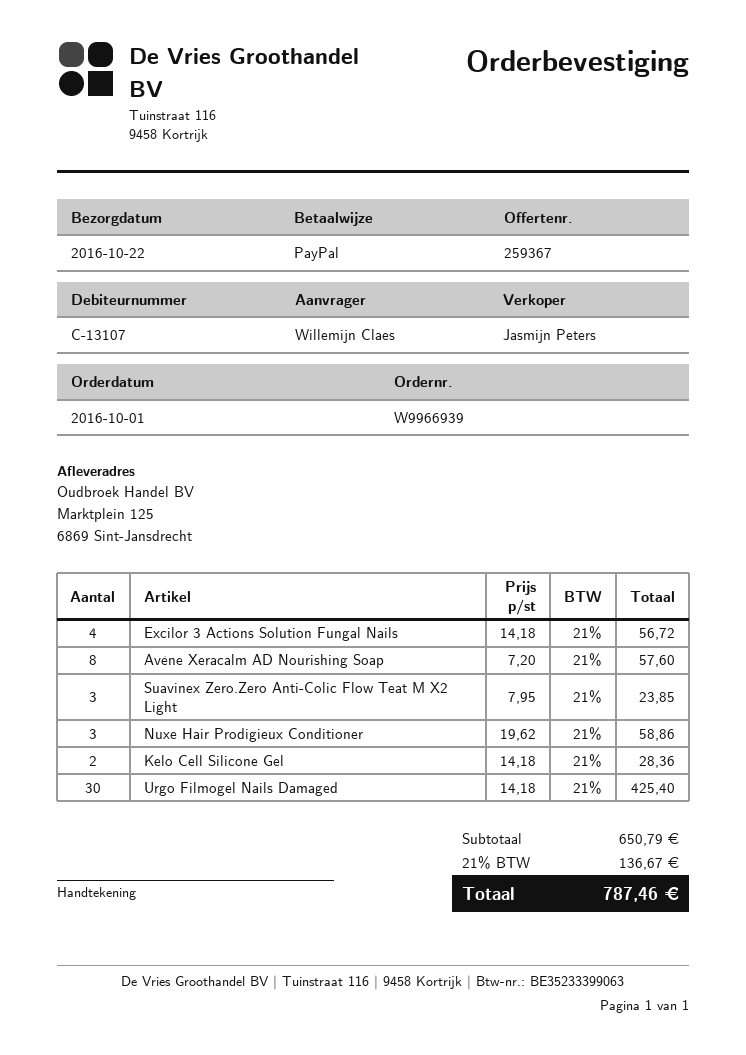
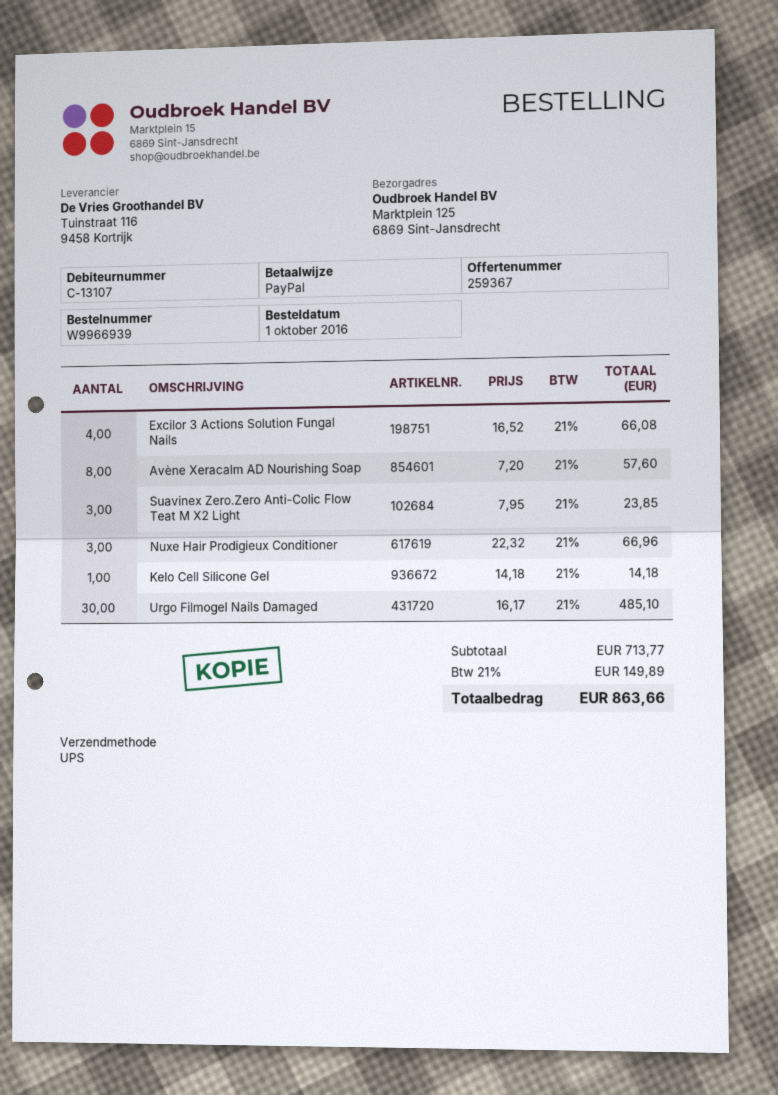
Excilor 3 Actions Solution Fungal Nails: 4 x 14.18 = 56.72 -> 4 x 16.52 = 66.08
Nuxe Hair Prodigieux Conditioner: 3 x 19.62 = 58.86 -> 3 x 22.32 = 66.96
Kelo Cell Silicone Gel: 2 x 14.18 = 28.36 -> 1 x 14.18 = 14.18
Urgo Filmogel Nails Damaged: 30 x 14.18 = 425.40 -> 30 x 16.17 = 485.10
subtotal: 650.79 -> 713.77
tax: 21% = 136.67 -> 21% = 149.89
total: 787.46 -> 863.66

